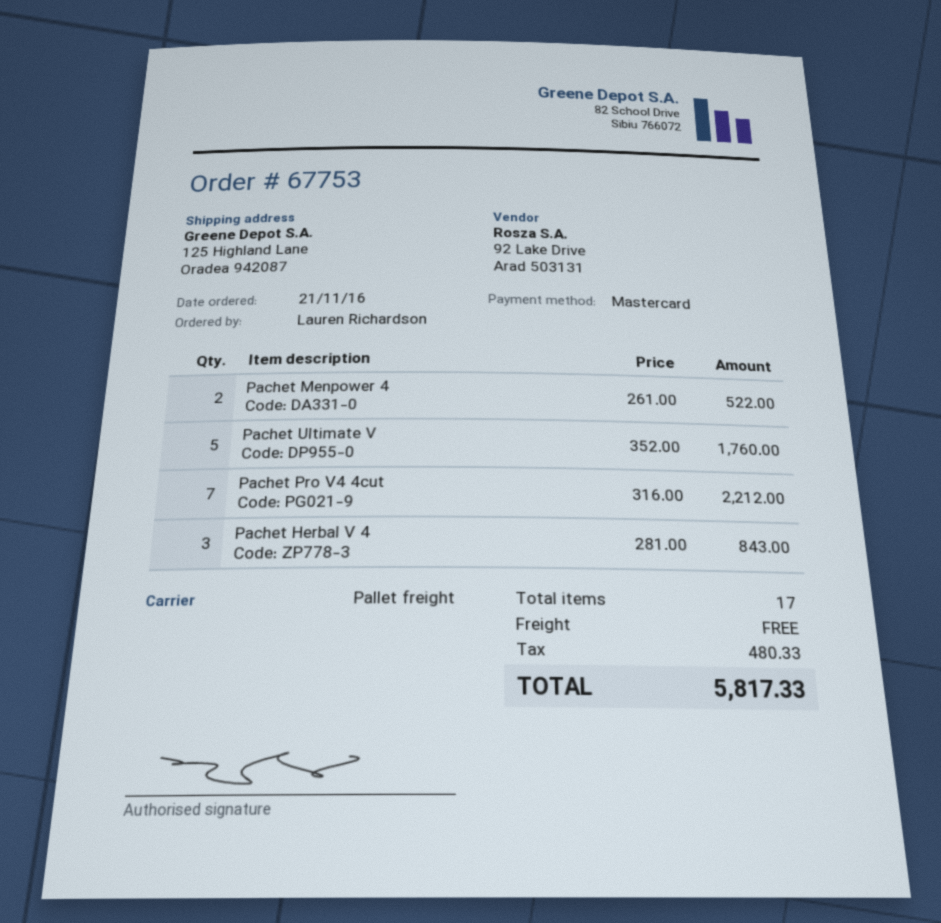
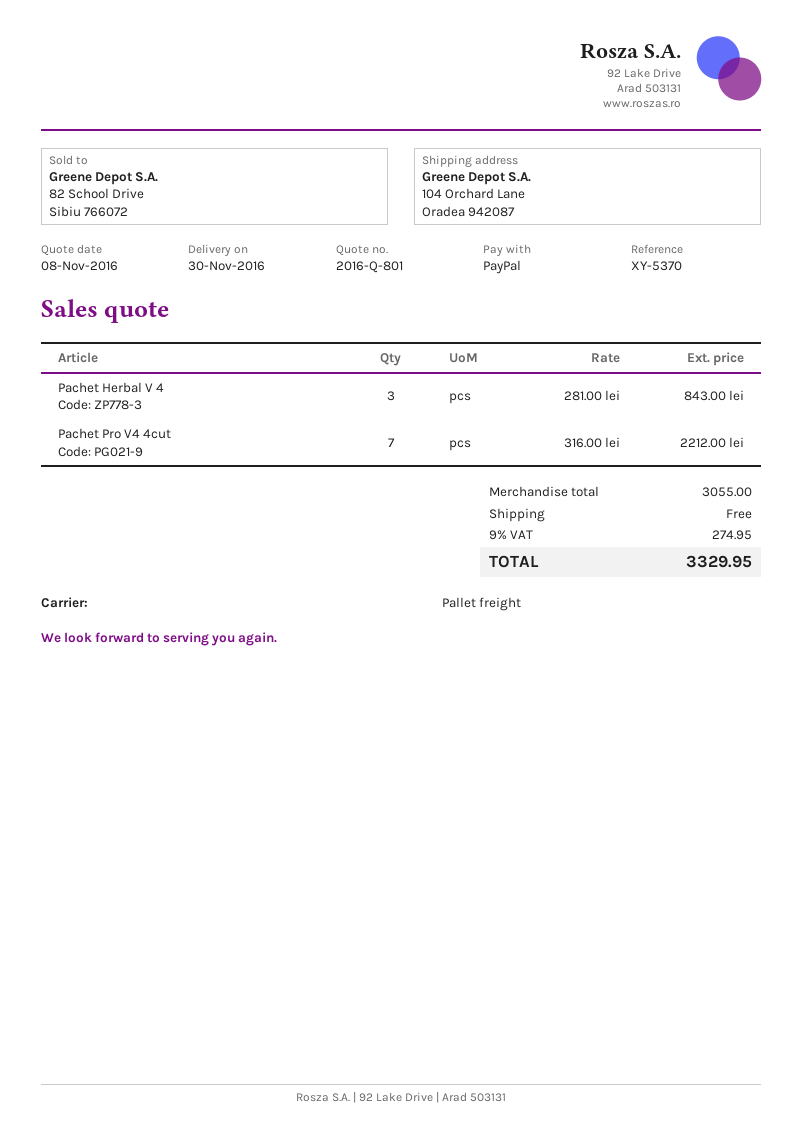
payment method: Mastercard -> PayPal
ship to: 125 Highland Lane, Oradea 942087 -> 104 Orchard Lane, Oradea 942087
Pachet Menpower 4: 2 x 261.00 = 522.00 -> none
Pachet Ultimate V: 5 x 352.00 = 1760.00 -> none
tax: 480.33 -> 274.95
total: 5817.33 -> 3329.95

